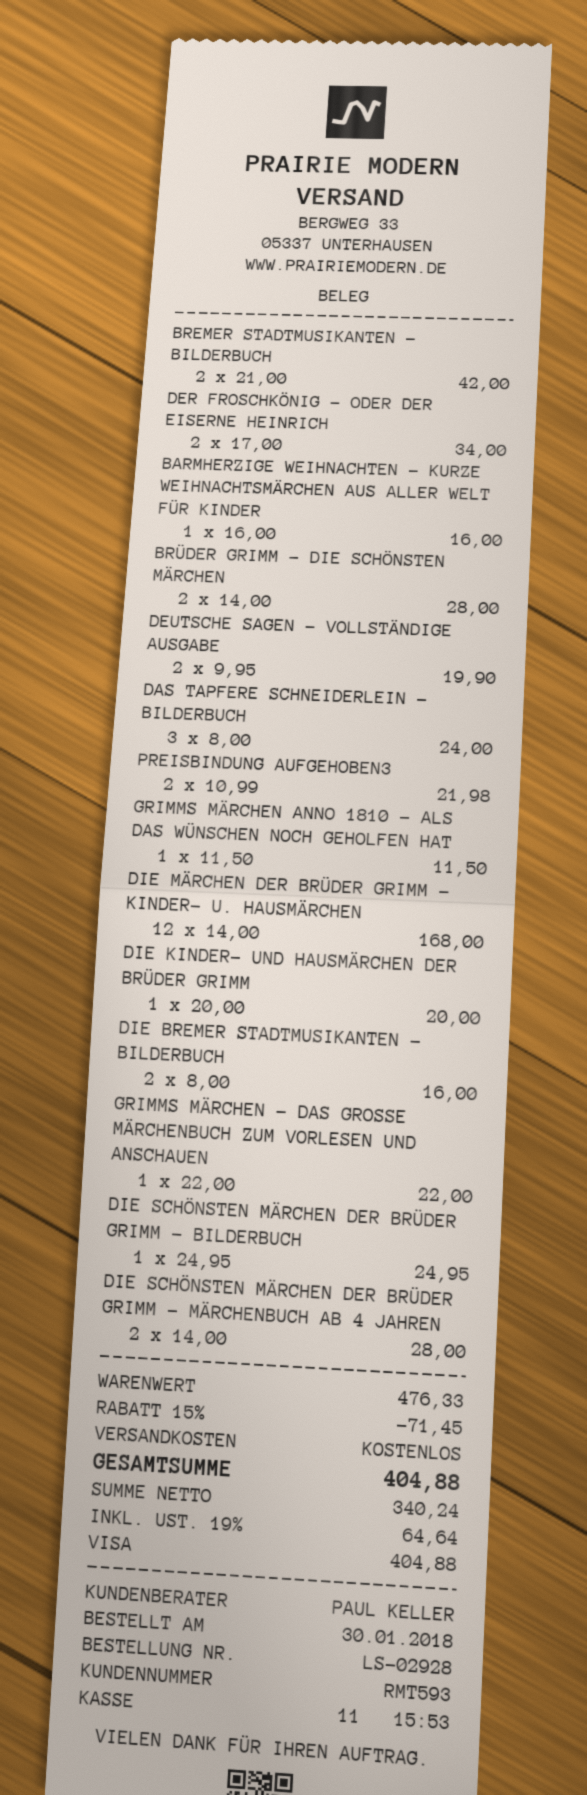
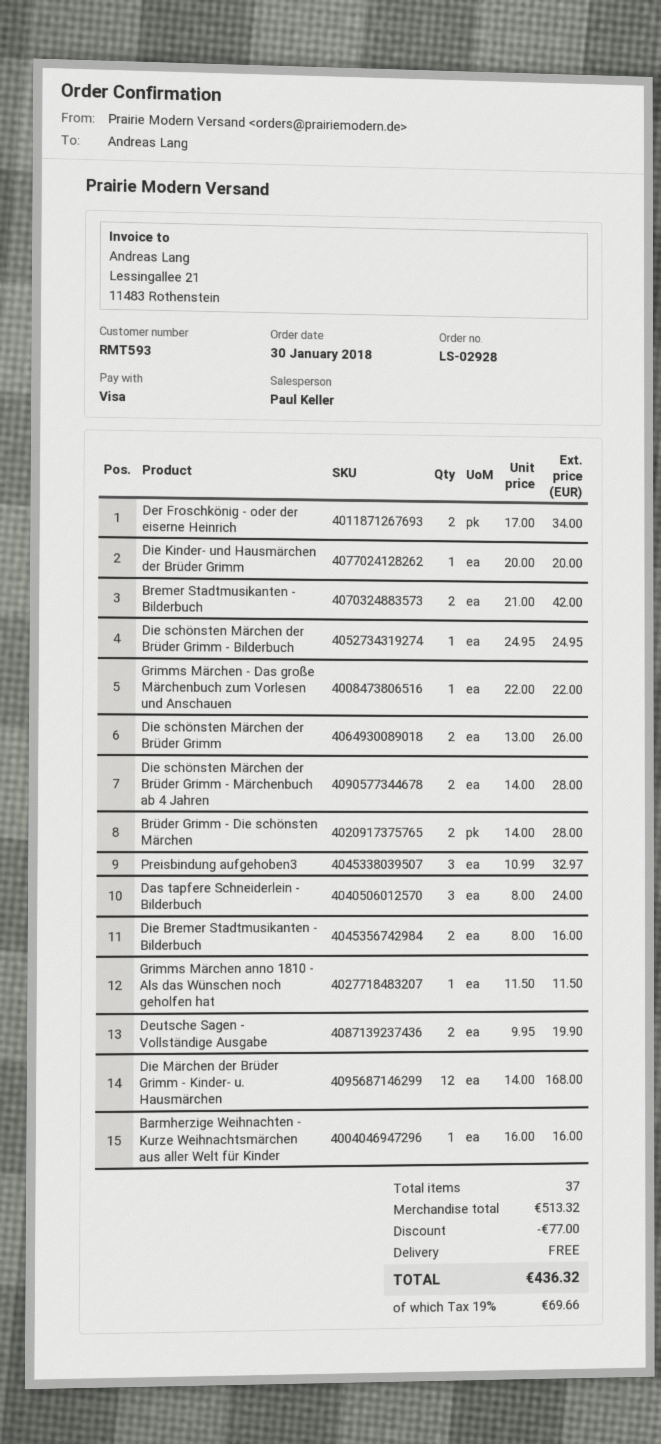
PREISBINDUNG AUFGEHOBEN3: 2 x 10.99 = 21.98 -> 3 x 10.99 = 32.97
Die schönsten Märchen der Brüder Grimm: none -> 2 x 13.00 = 26.00
subtotal: 476.33 -> 513.32
discount: 71.45 -> 77.00
tax: 19% = 64.64 -> 19% = 69.66
total: 404.88 -> 436.32

